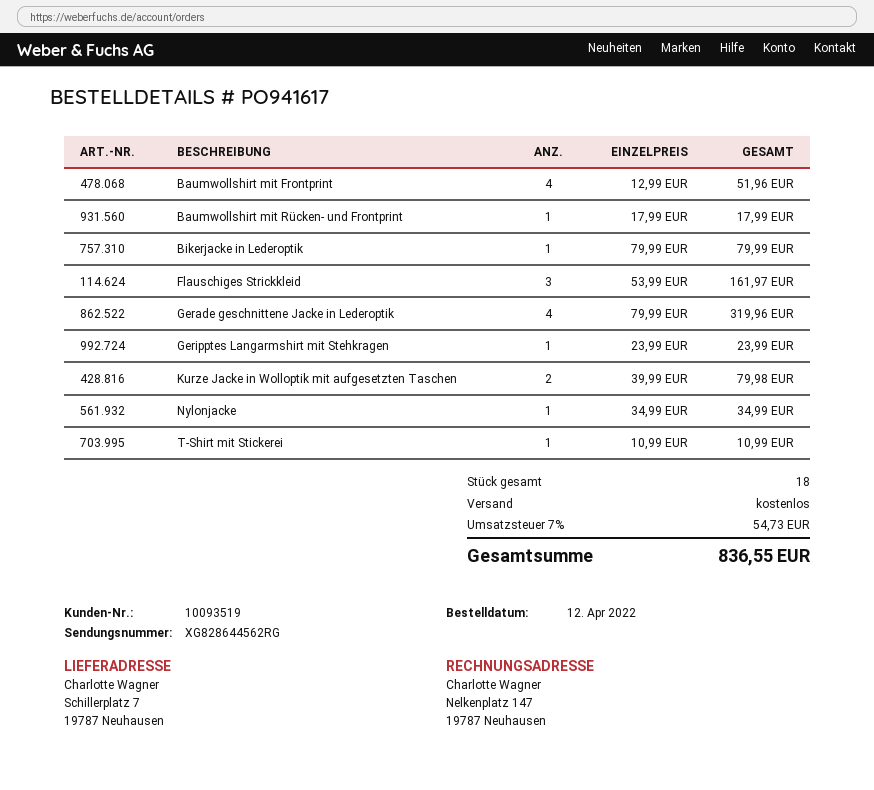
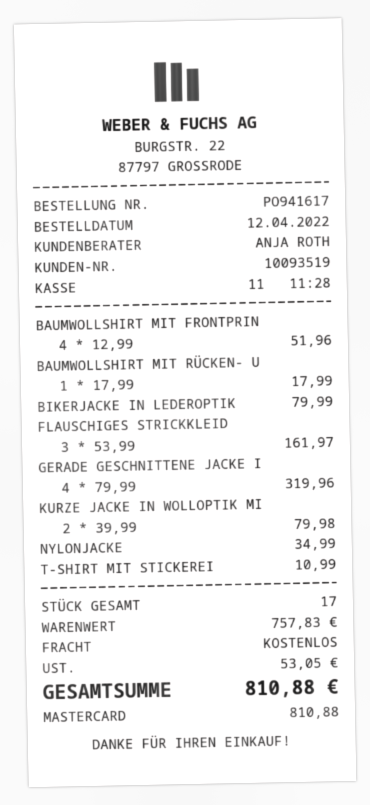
Geripptes Langarmshirt mit Stehkragen: 1 x 23.99 = 23.99 -> none
total quantity: 18 -> 17
tax: 54.73 -> 53.05
total: 836.55 -> 810.88

